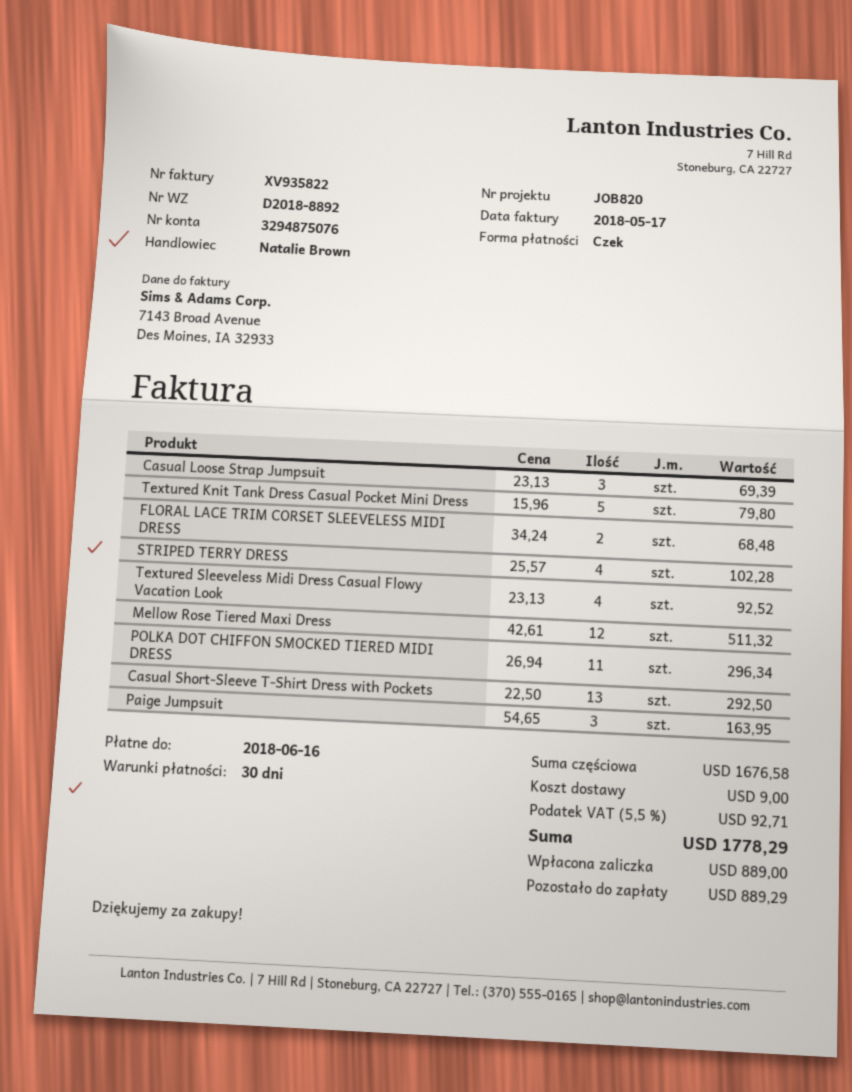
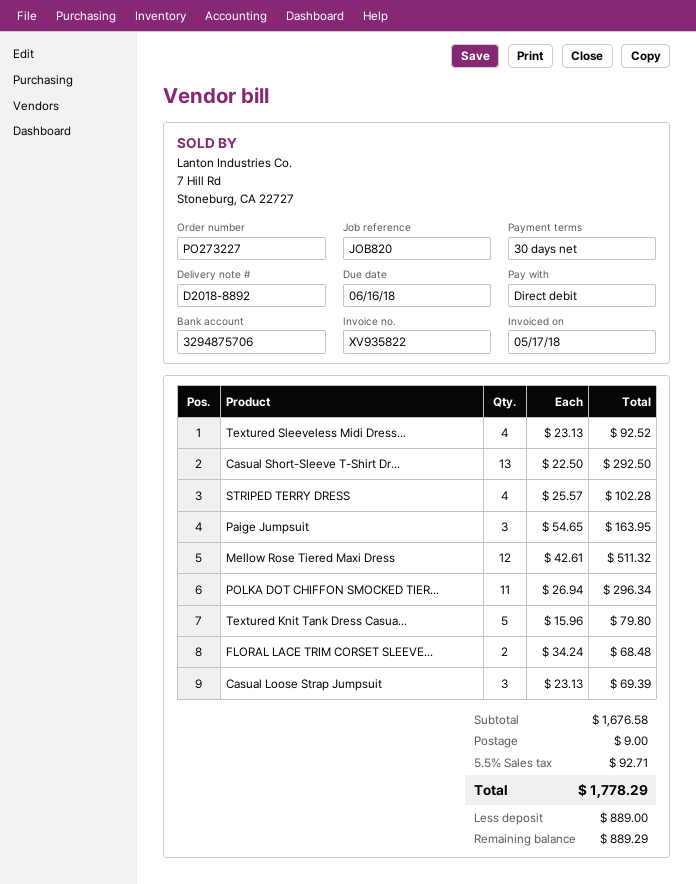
payment method: cheque -> direct debit
bank account: 3294875076 -> 3294875706

